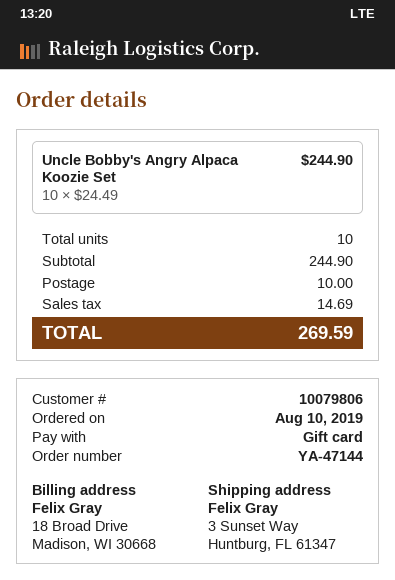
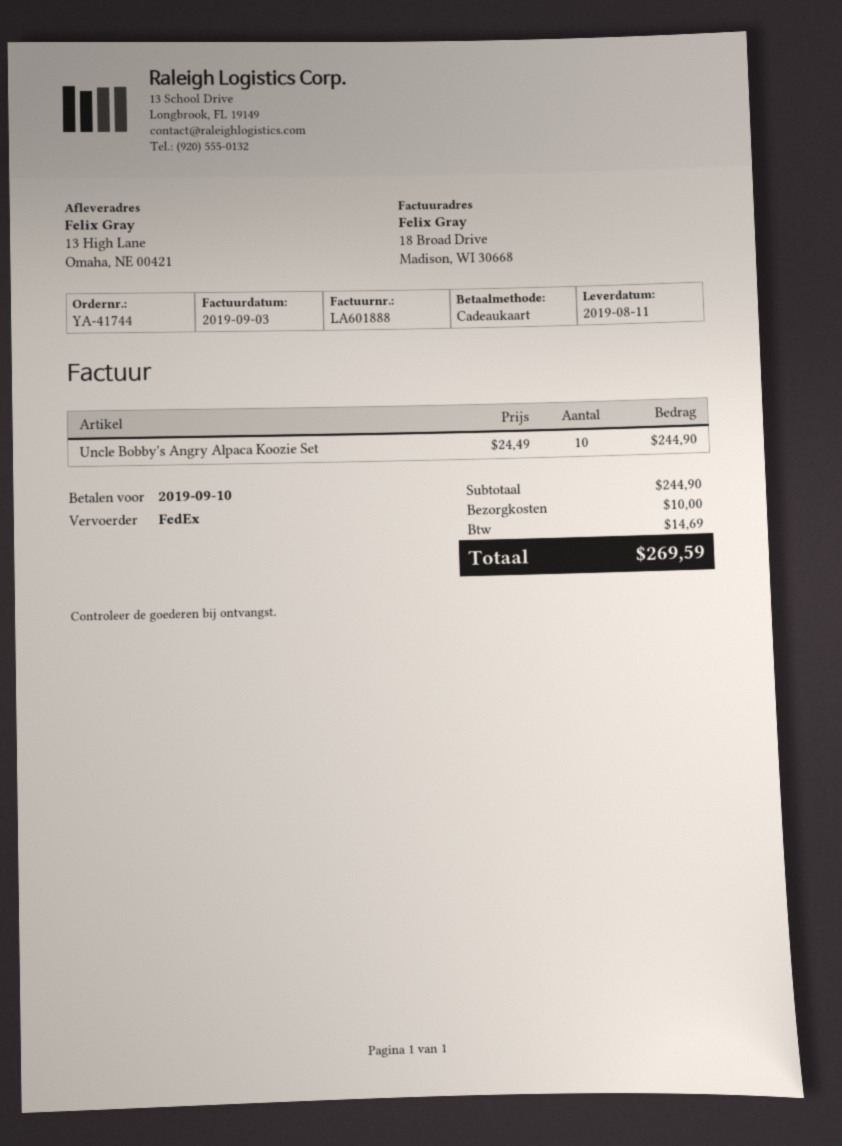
order number: YA-47144 -> YA-41744
ship to: 3 Sunset Way, Huntburg, FL 61347 -> 13 High Lane, Omaha, NE 00421

